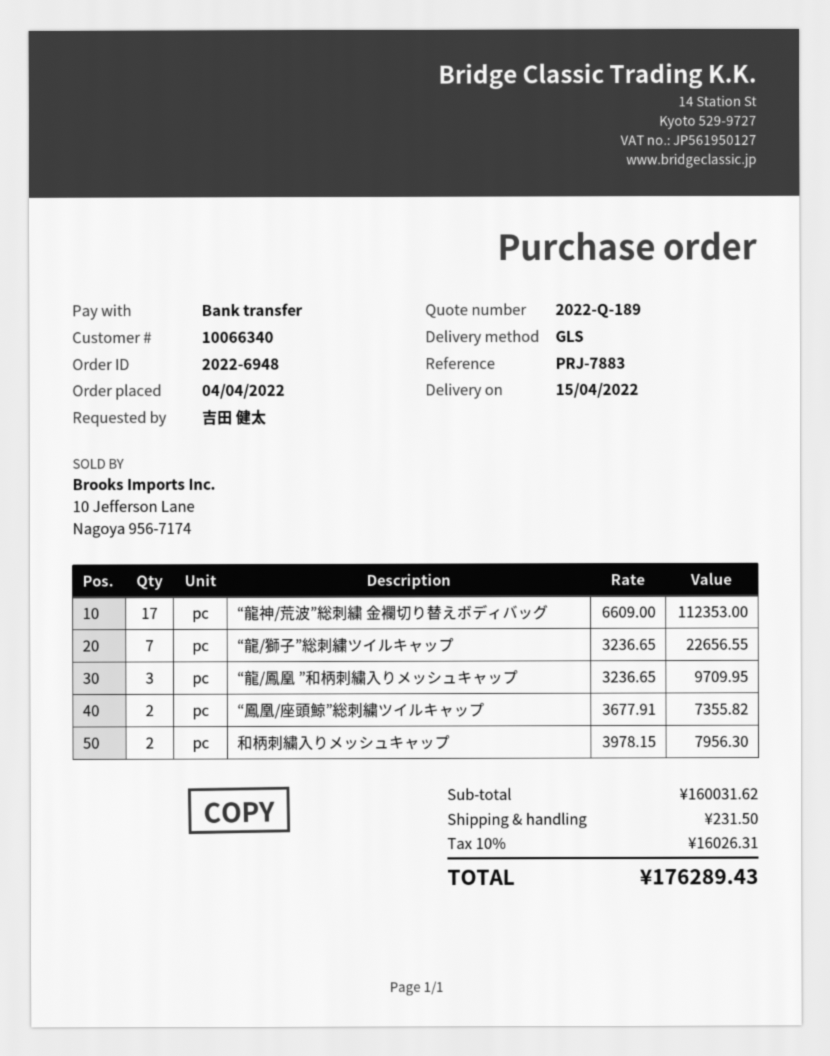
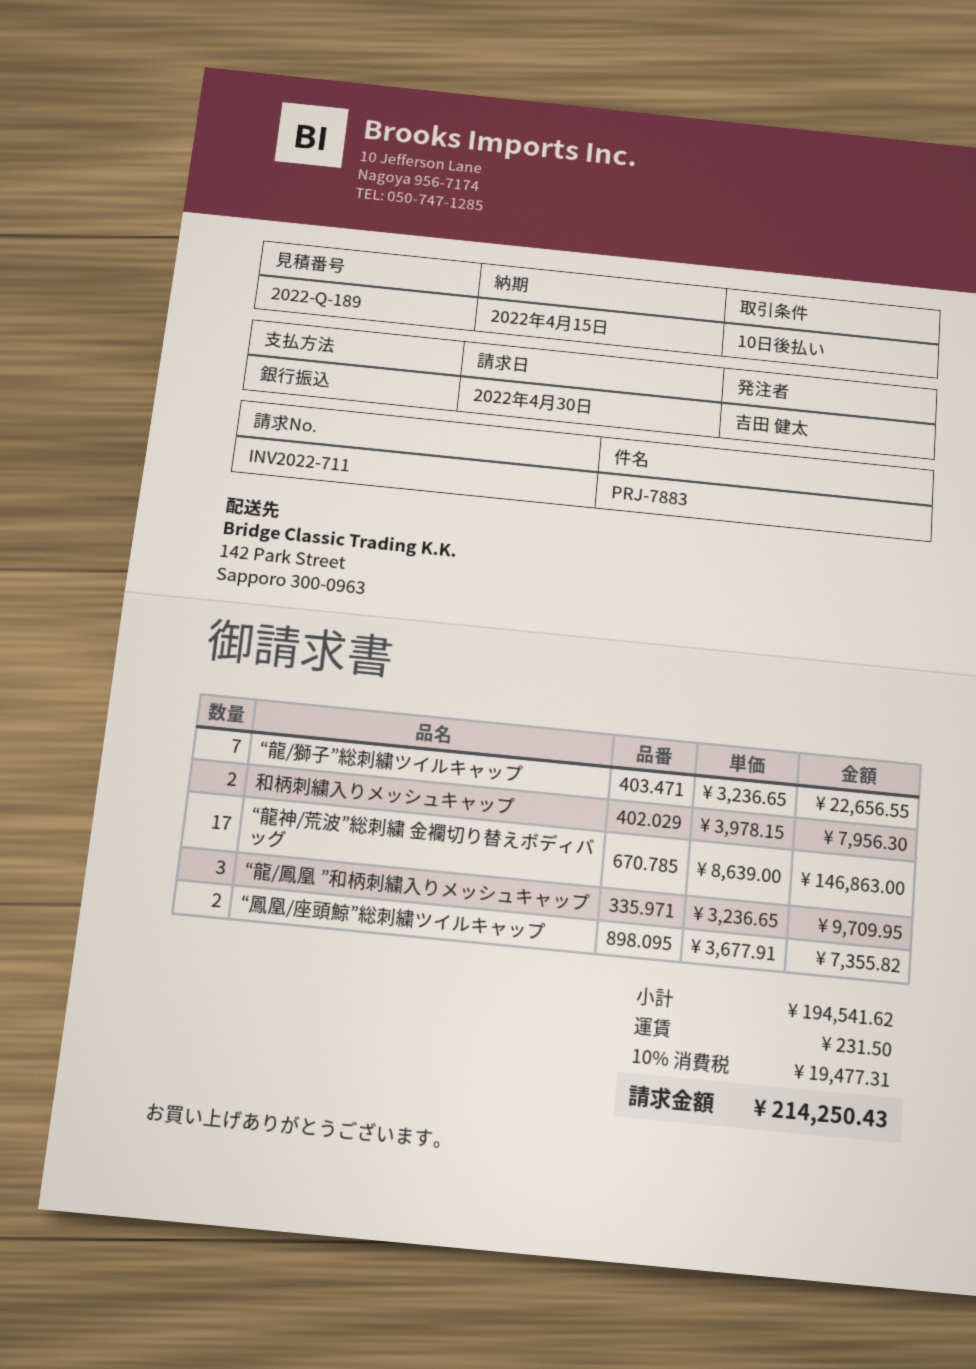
“龍神/荒波”総刺繍 金襴切り替えボディバッグ: 17 x 6609.00 = 112353.00 -> 17 x 8639.00 = 146863.00
subtotal: 160031.62 -> 194541.62
tax: 10% = 16026.31 -> 10% = 19477.31
total: 176289.43 -> 214250.43

